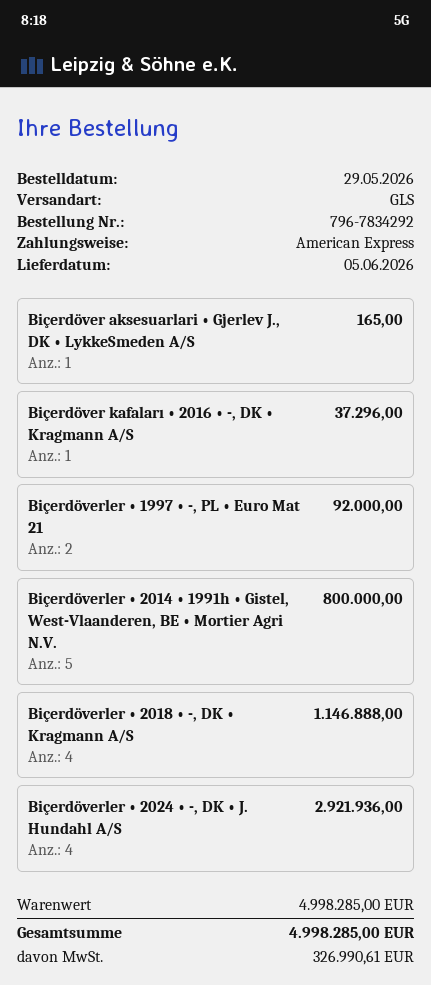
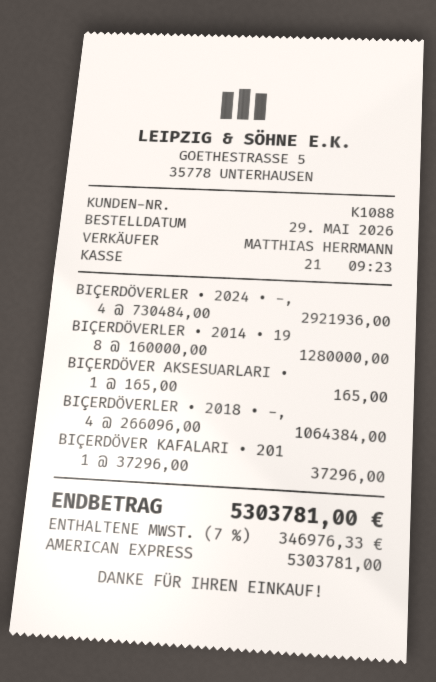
Biçerdöverler • 1997 • -, PL • Euro Mat 21: 2 for 92000.00 -> none
Biçerdöverler • 2014 • 1991h • Gistel, West-Vlaanderen, BE • Mortier Agri N.V.: 5 for 800000.00 -> 8 for 1280000.00
Biçerdöverler • 2018 • -, DK • Kragmann A/S: 4 for 1146888.00 -> 4 for 1064384.00
tax: 326990.61 -> 346976.33
total: 4998285.00 -> 5303781.00

